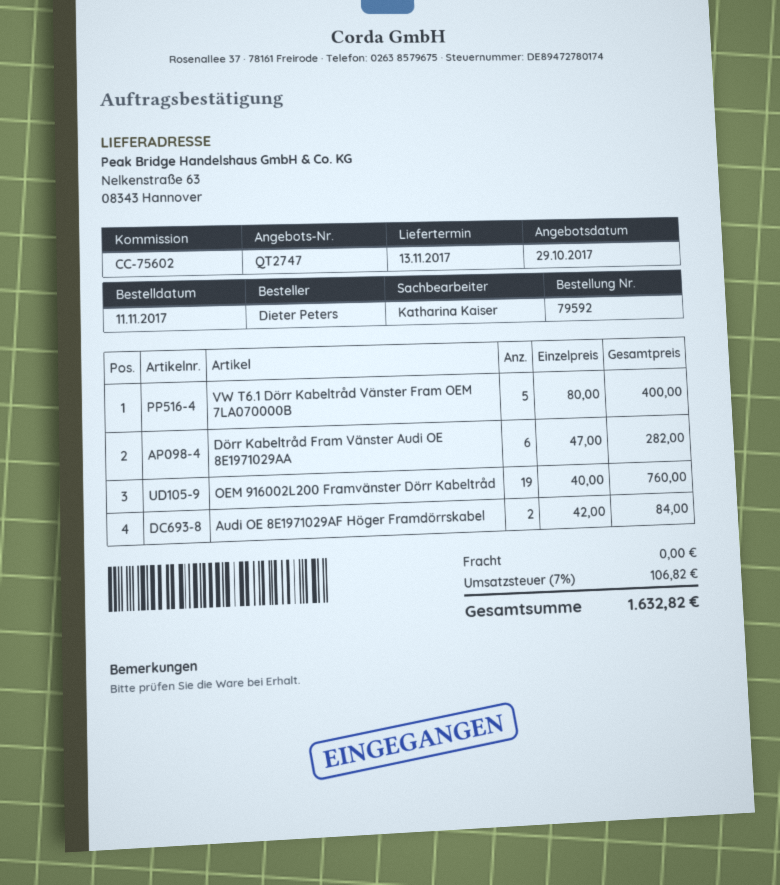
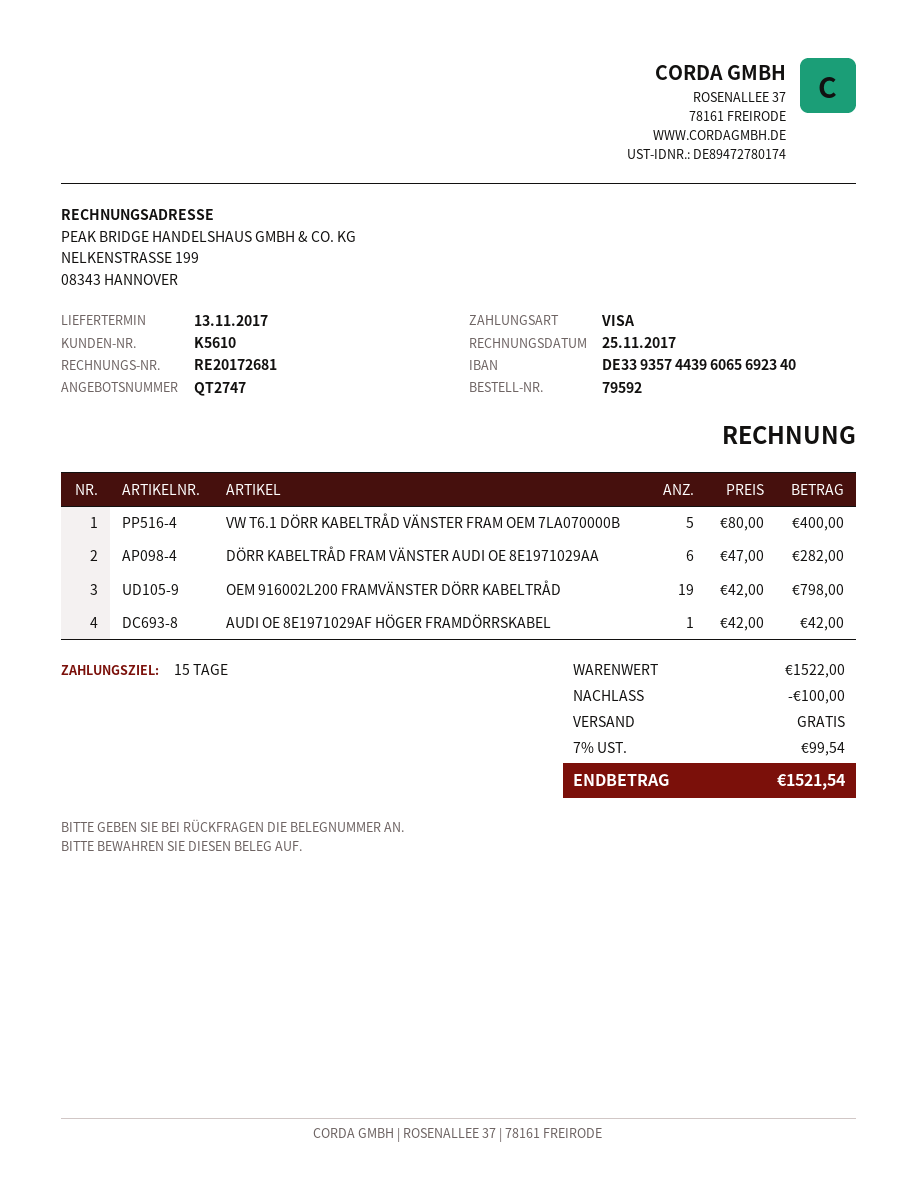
OEM 916002L200 Framvänster Dörr Kabeltråd: 19 x 40.00 = 760.00 -> 19 x 42.00 = 798.00
Audi OE 8E1971029AF Höger Framdörrskabel: 2 x 42.00 = 84.00 -> 1 x 42.00 = 42.00
discount: none -> 100.00
tax: 7% = 106.82 -> 7% = 99.54
total: 1632.82 -> 1521.54

